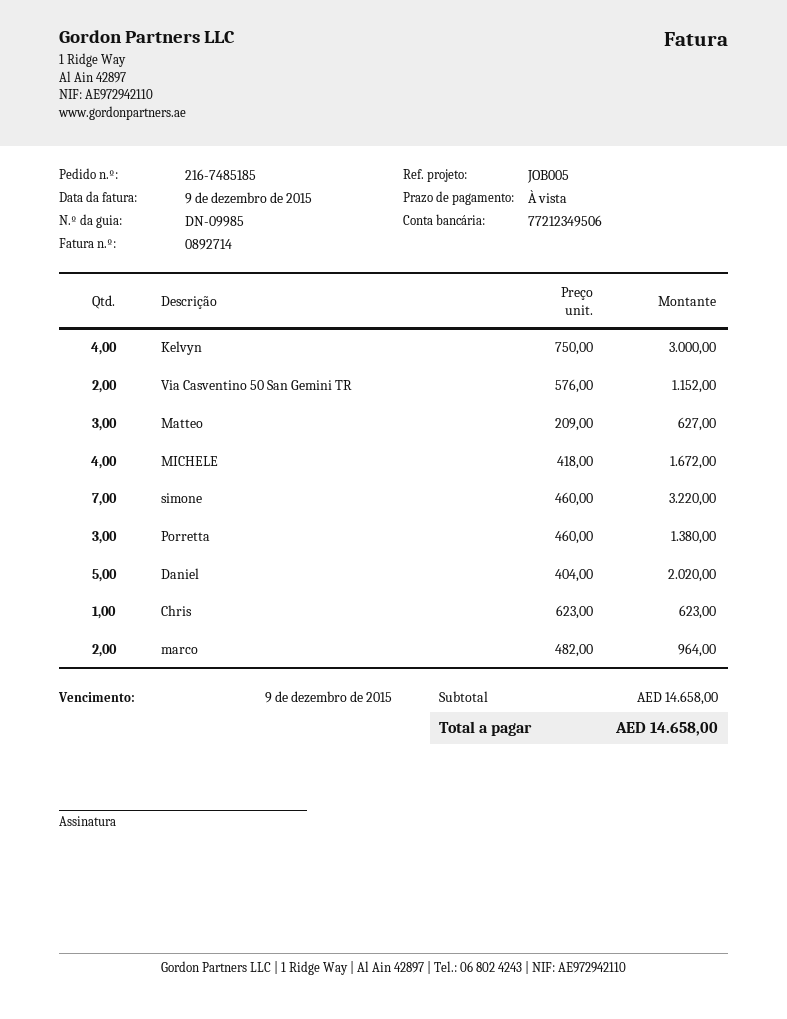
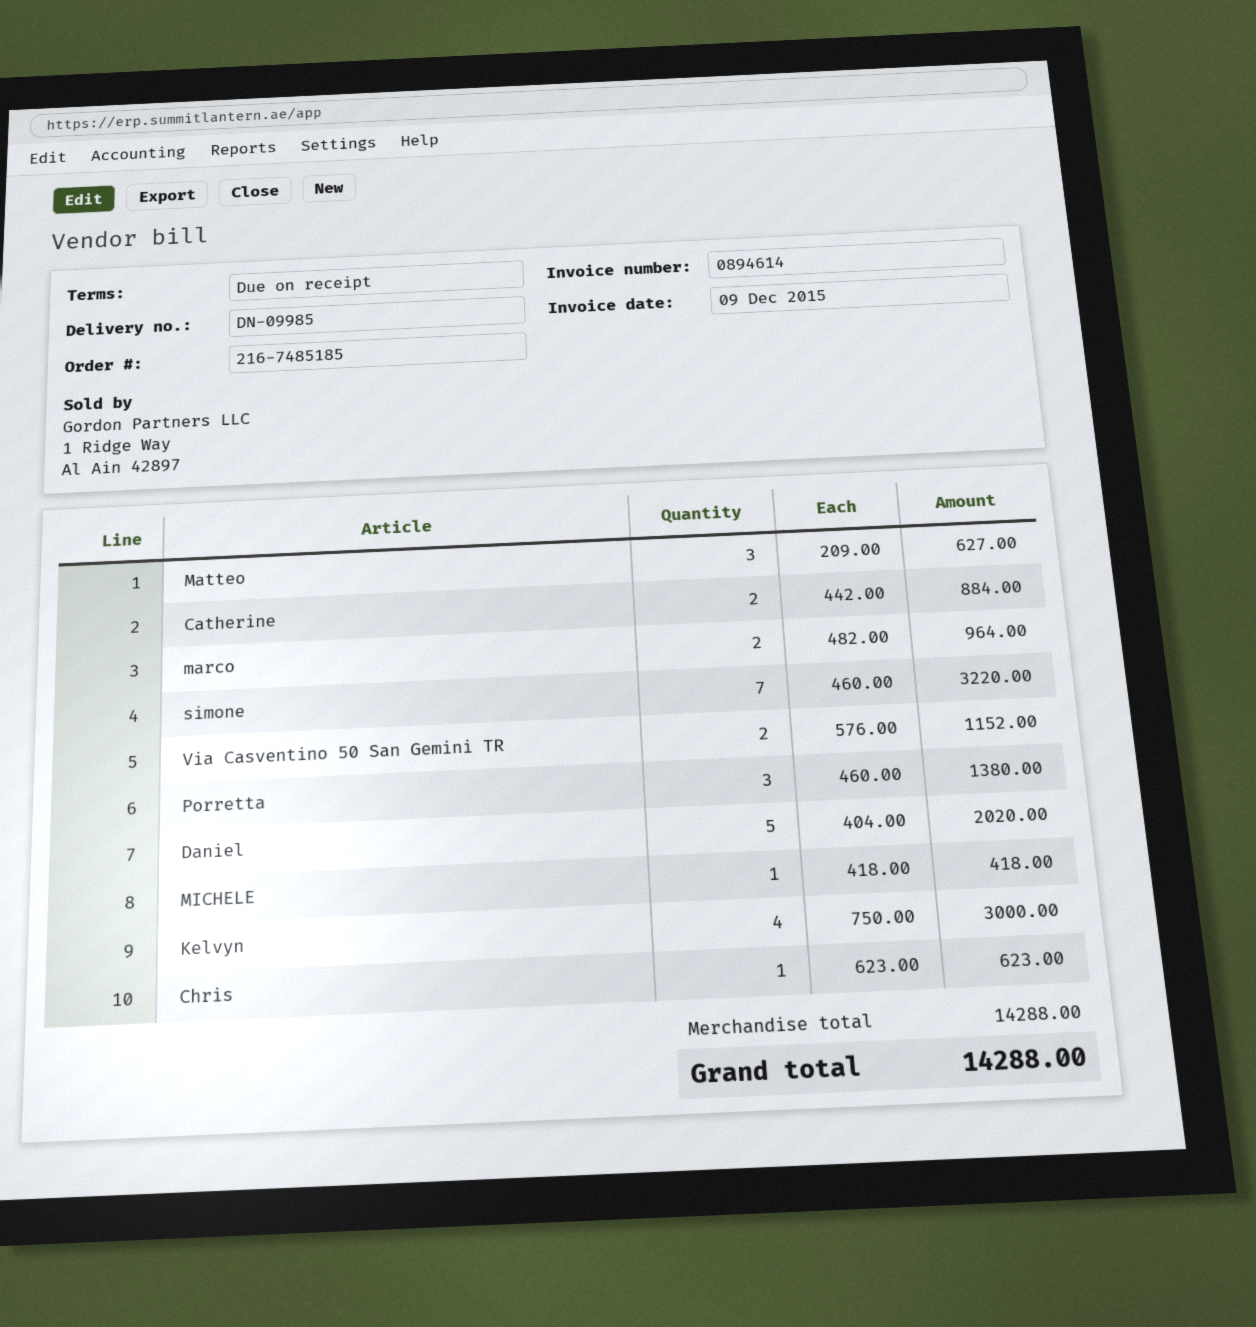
invoice number: 0892714 -> 0894614
MICHELE: 4 x 418.00 = 1672.00 -> 1 x 418.00 = 418.00
Catherine: none -> 2 x 442.00 = 884.00
subtotal: 14658.00 -> 14288.00
total: 14658.00 -> 14288.00

